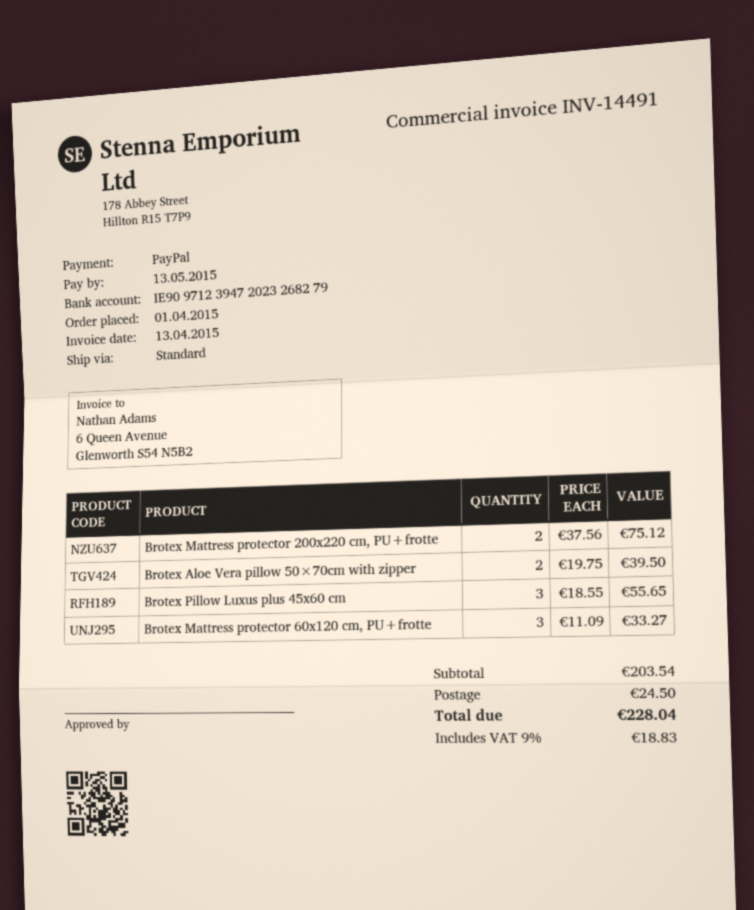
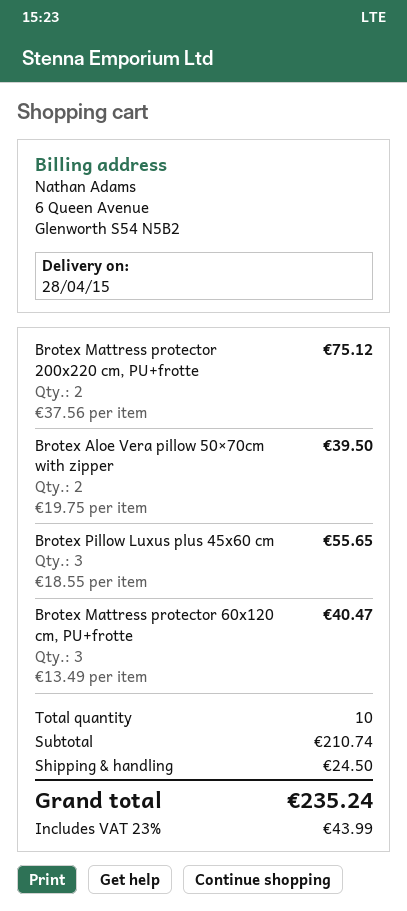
Brotex Mattress protector 60x120 cm, PU+frotte: 3 x 11.09 = 33.27 -> 3 x 13.49 = 40.47
subtotal: 203.54 -> 210.74
tax: 9% = 18.83 -> 23% = 43.99
total: 228.04 -> 235.24

